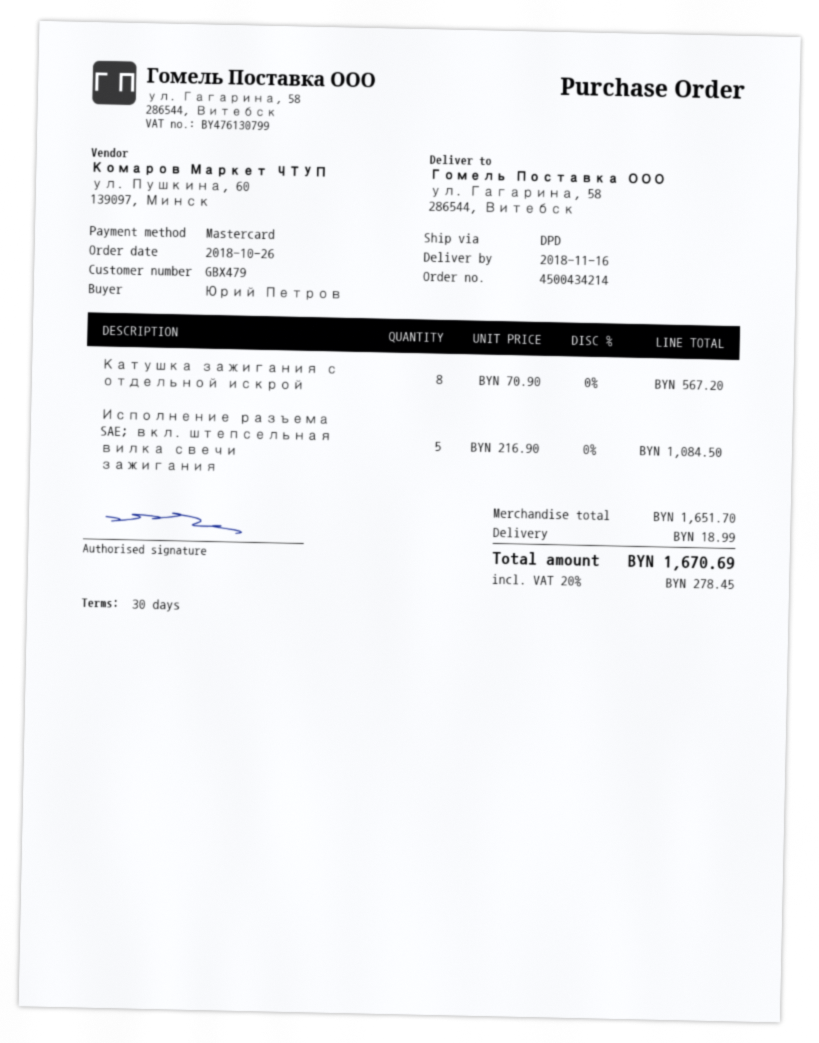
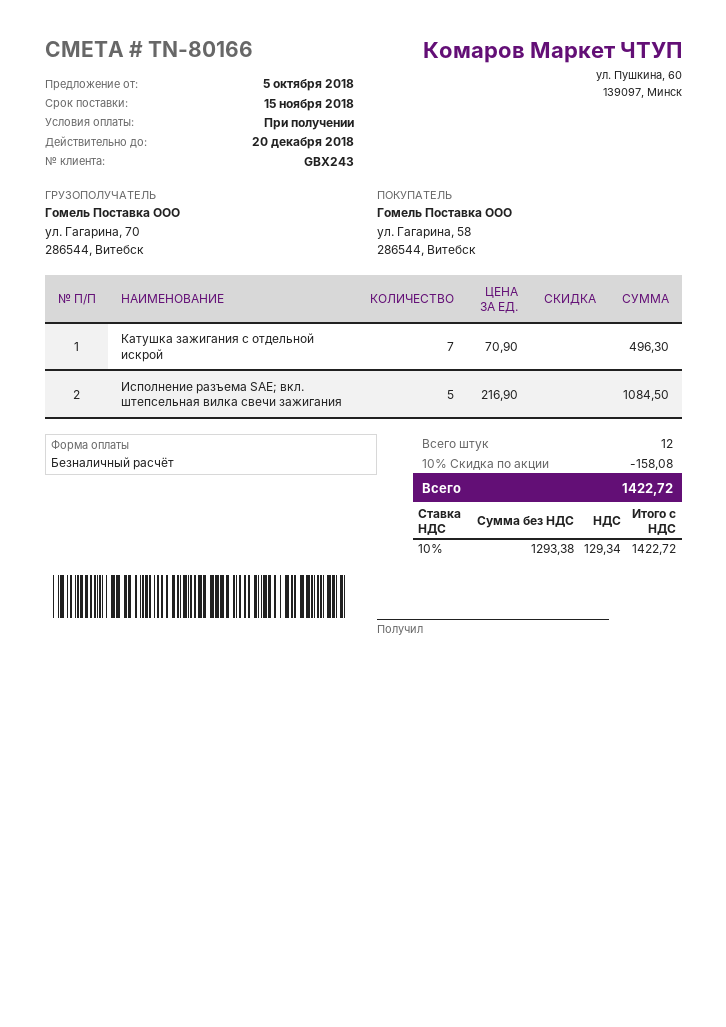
delivery date: 2018-11-16 -> 2018-11-15
payment terms: 30 days -> on receipt
customer number: GBX479 -> GBX243
payment method: Mastercard -> bank transfer
ship to: ул. Гагарина, 58, 286544, Витебск -> ул. Гагарина, 70, 286544, Витебск
Катушка зажигания с отдельной искрой: 8 x 70.90 = 567.20 -> 7 x 70.90 = 496.30
discount: none -> 10% = 158.08
shipping: 18.99 -> none
tax: 20% = 278.45 -> 10% = 129.34
total: 1670.69 -> 1422.72

